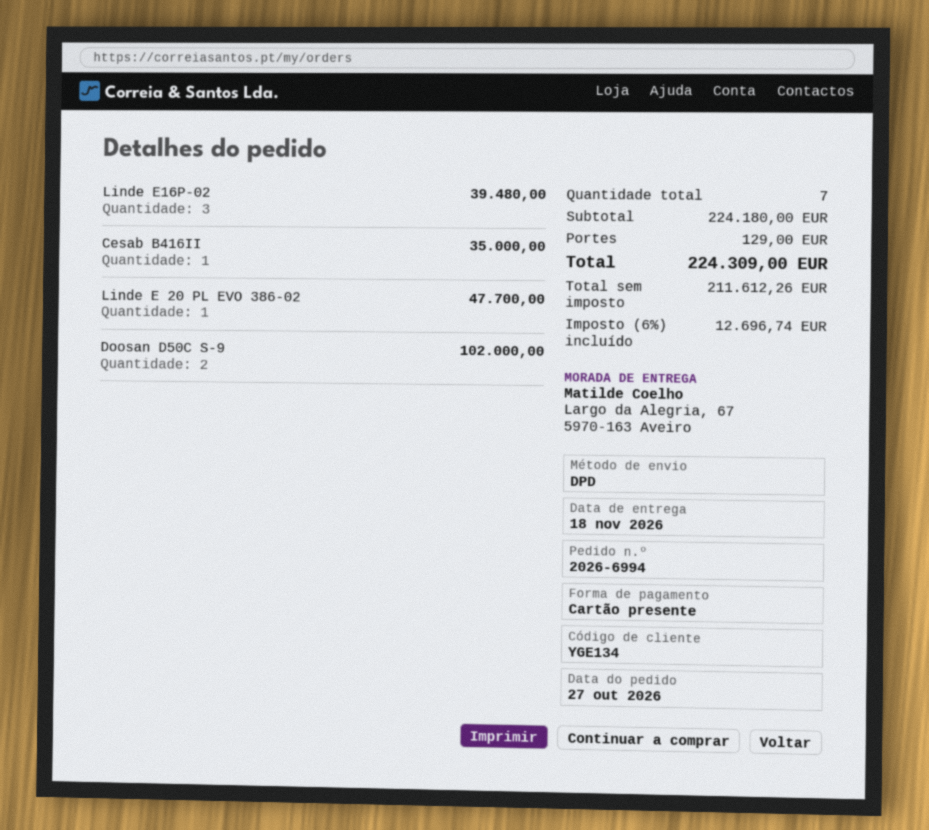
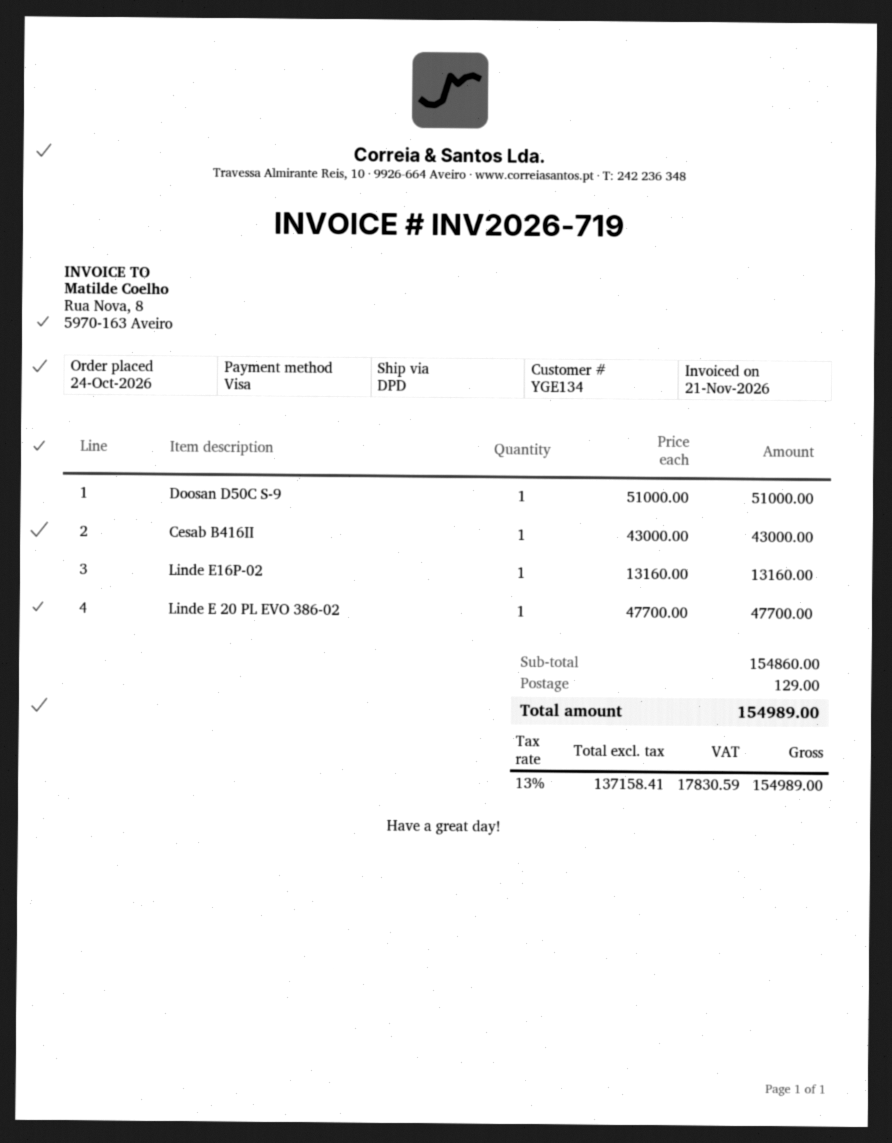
order date: 2026-10-27 -> 2026-10-24
payment method: gift card -> Visa
Linde E16P-02: 3 for 39480.00 -> 1 for 13160.00
Cesab B416II: 1 for 35000.00 -> 1 for 43000.00
Doosan D50C S-9: 2 for 102000.00 -> 1 for 51000.00
subtotal: 224180.00 -> 154860.00
net: 211612.26 -> 137158.41
tax: 6% = 12696.74 -> 13% = 17830.59
total: 224309.00 -> 154989.00

